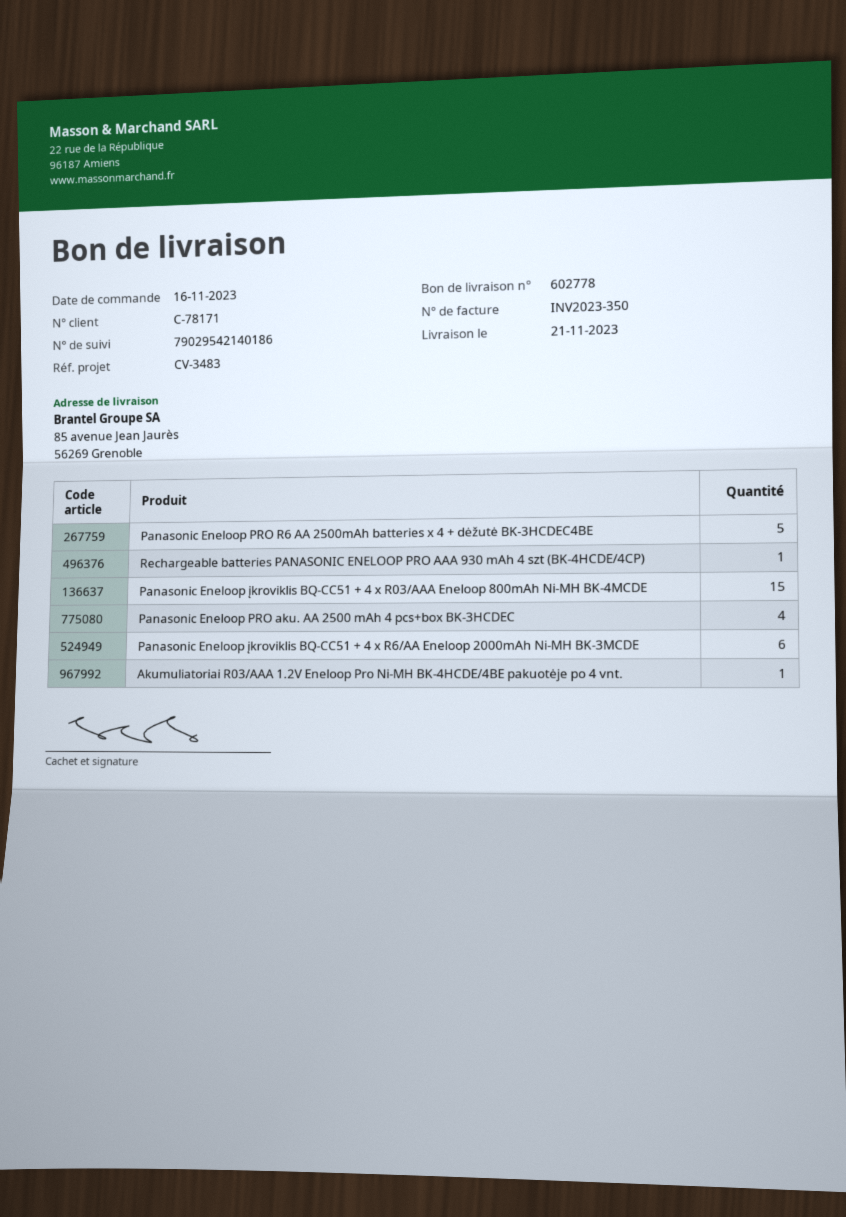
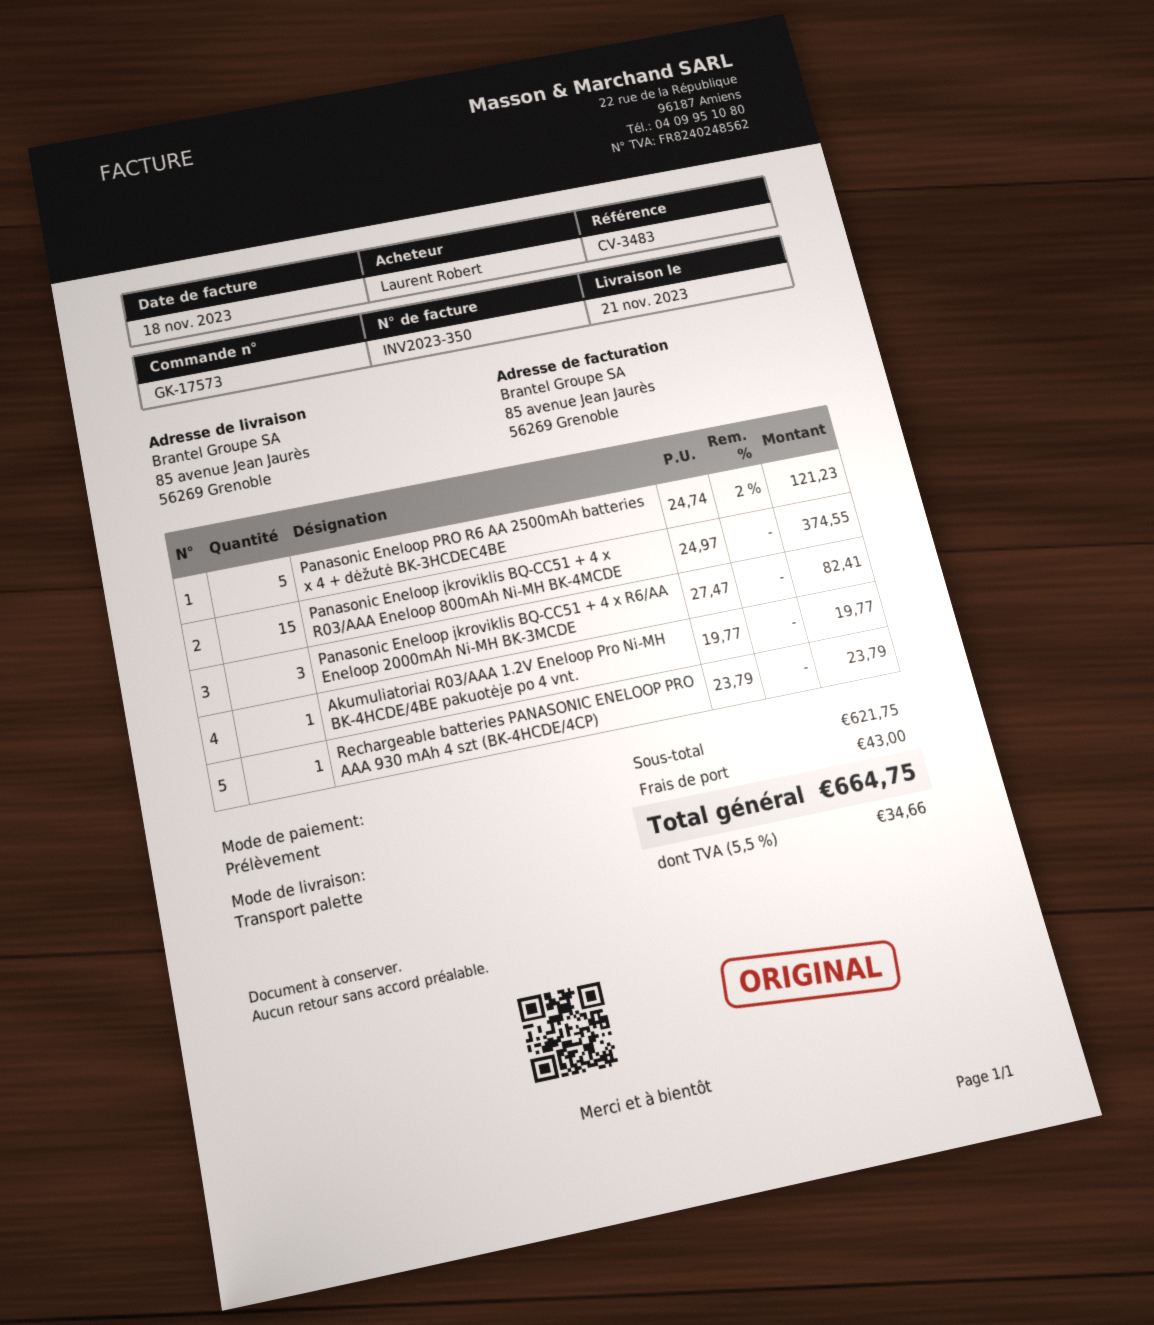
Panasonic Eneloop PRO aku. AA 2500 mAh 4 pcs+box BK-3HCDEC: 4 -> none
Panasonic Eneloop įkroviklis BQ-CC51 + 4 x R6/AA Eneloop 2000mAh Ni-MH BK-3MCDE: 6 -> 3

